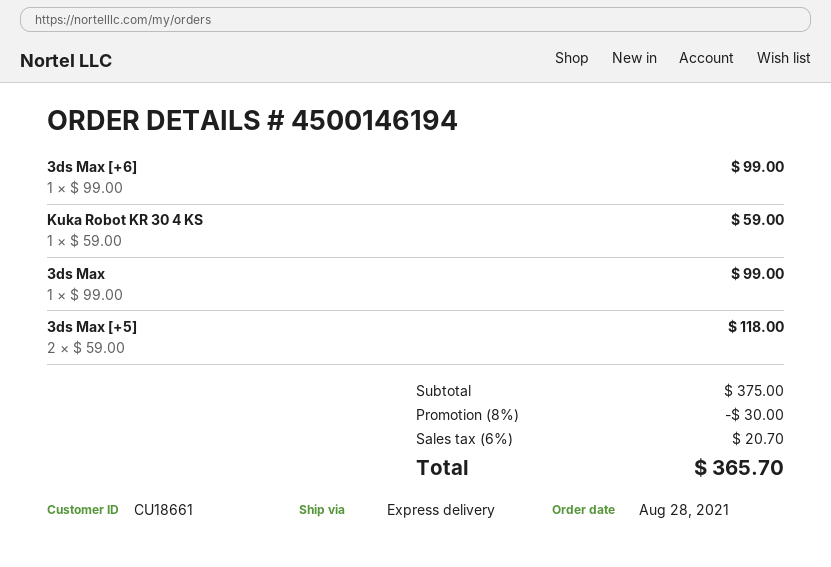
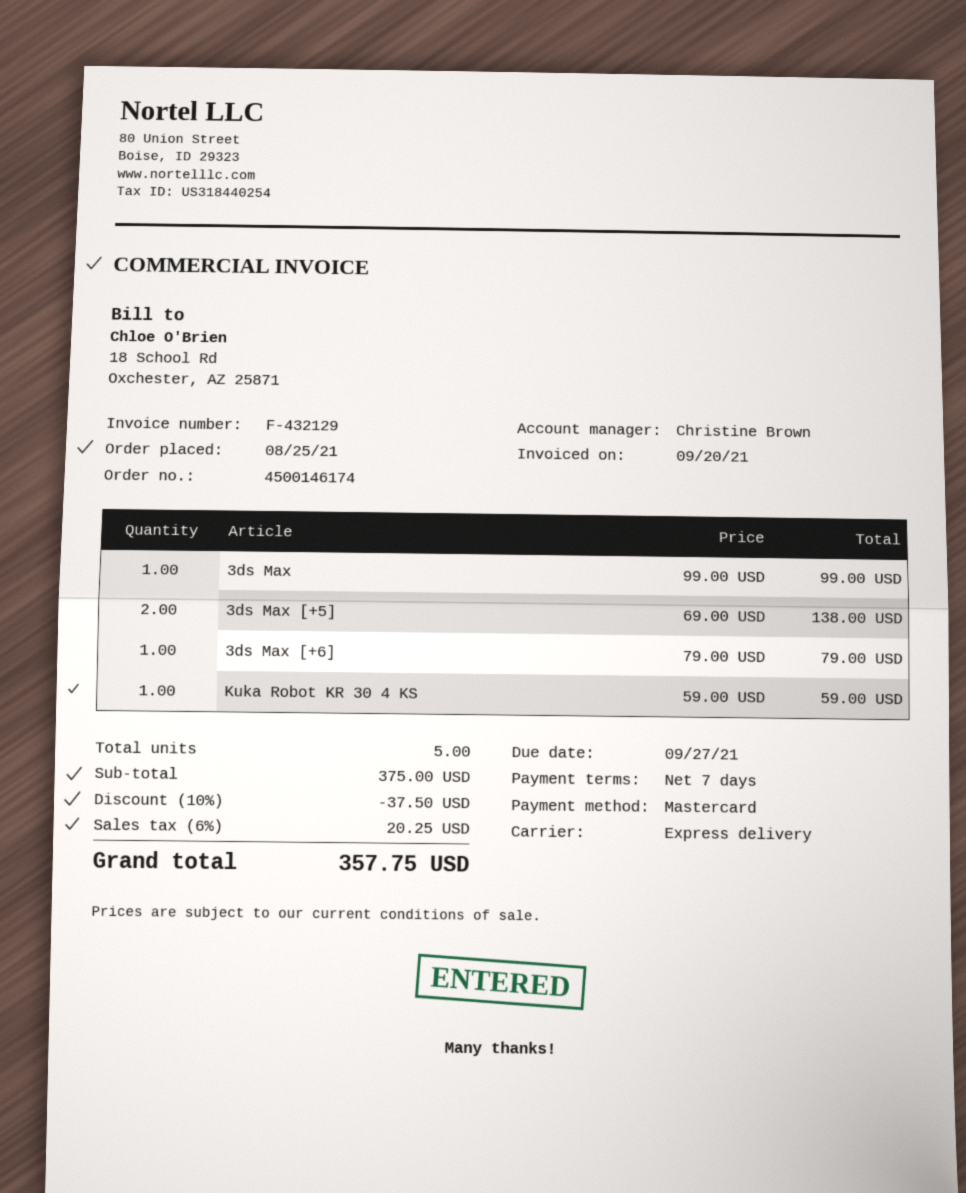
order number: 4500146194 -> 4500146174
order date: 2021-08-28 -> 2021-08-25
3ds Max [+6]: 1 x 99.00 = 99.00 -> 1 x 79.00 = 79.00
3ds Max [+5]: 2 x 59.00 = 118.00 -> 2 x 69.00 = 138.00
discount: 8% = 30.00 -> 10% = 37.50
tax: 6% = 20.70 -> 6% = 20.25
total: 365.70 -> 357.75

